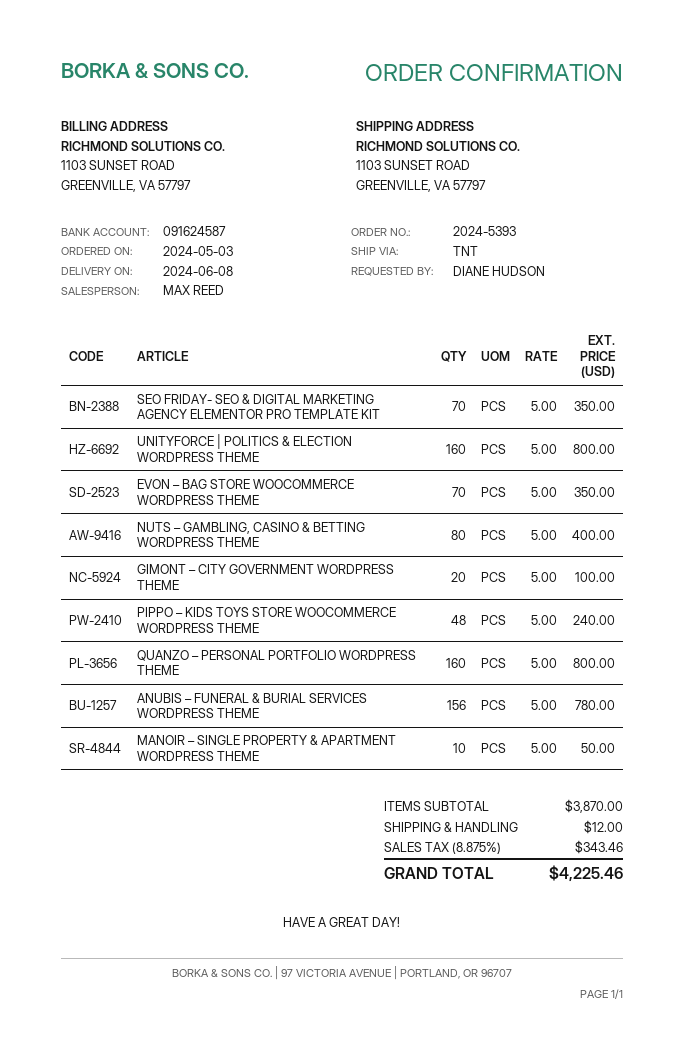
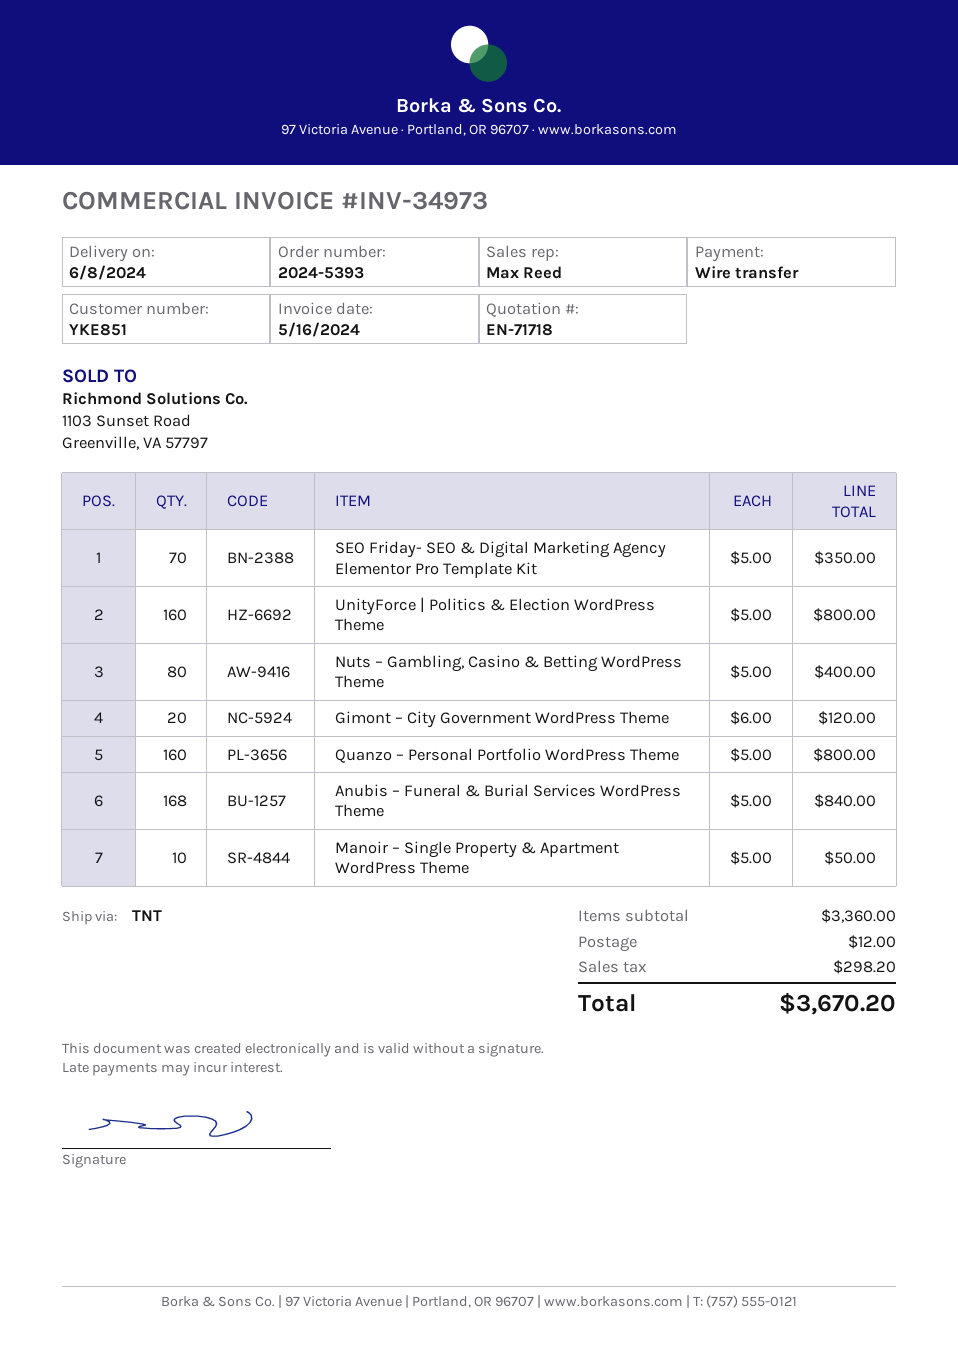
EVON – BAG STORE WOOCOMMERCE WORDPRESS THEME: 70 x 5.00 = 350.00 -> none
GIMONT – CITY GOVERNMENT WORDPRESS THEME: 20 x 5.00 = 100.00 -> 20 x 6.00 = 120.00
PIPPO – KIDS TOYS STORE WOOCOMMERCE WORDPRESS THEME: 48 x 5.00 = 240.00 -> none
ANUBIS – FUNERAL & BURIAL SERVICES WORDPRESS THEME: 156 x 5.00 = 780.00 -> 168 x 5.00 = 840.00
subtotal: 3870.00 -> 3360.00
tax: 343.46 -> 298.20
total: 4225.46 -> 3670.20

